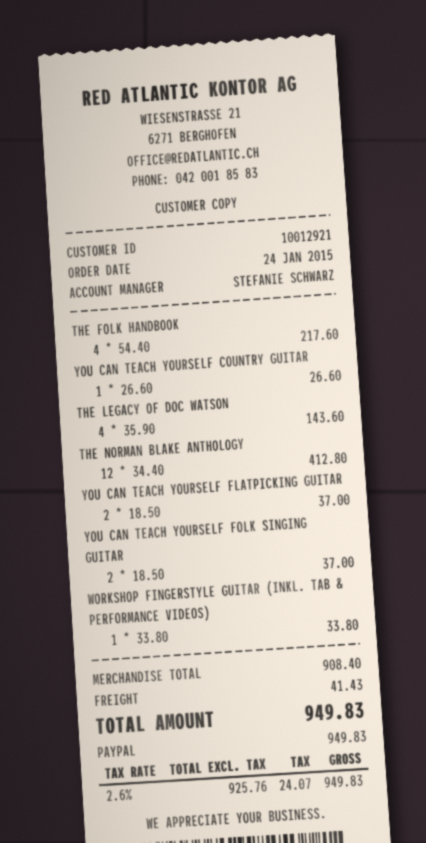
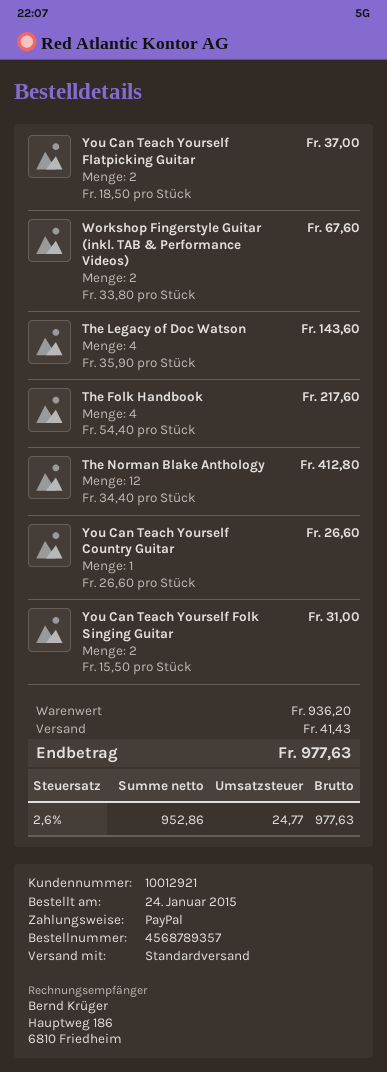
YOU CAN TEACH YOURSELF FOLK SINGING GUITAR: 2 x 18.50 = 37.00 -> 2 x 15.50 = 31.00
WORKSHOP FINGERSTYLE GUITAR (INKL. TAB & PERFORMANCE VIDEOS): 1 x 33.80 = 33.80 -> 2 x 33.80 = 67.60
subtotal: 908.40 -> 936.20
net: 925.76 -> 952.86
tax: 2.6% = 24.07 -> 2.6% = 24.77
total: 949.83 -> 977.63

